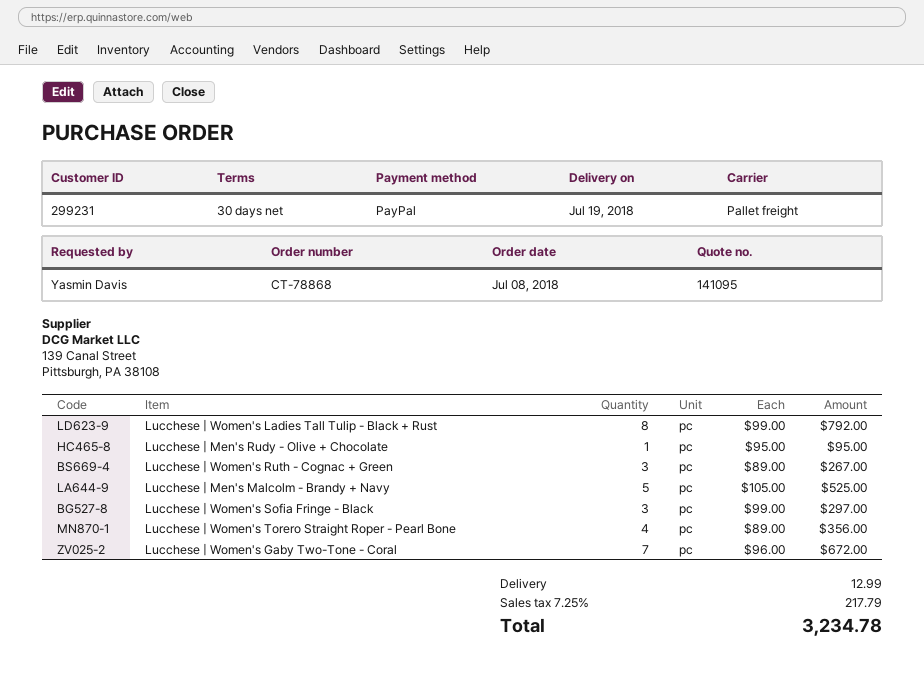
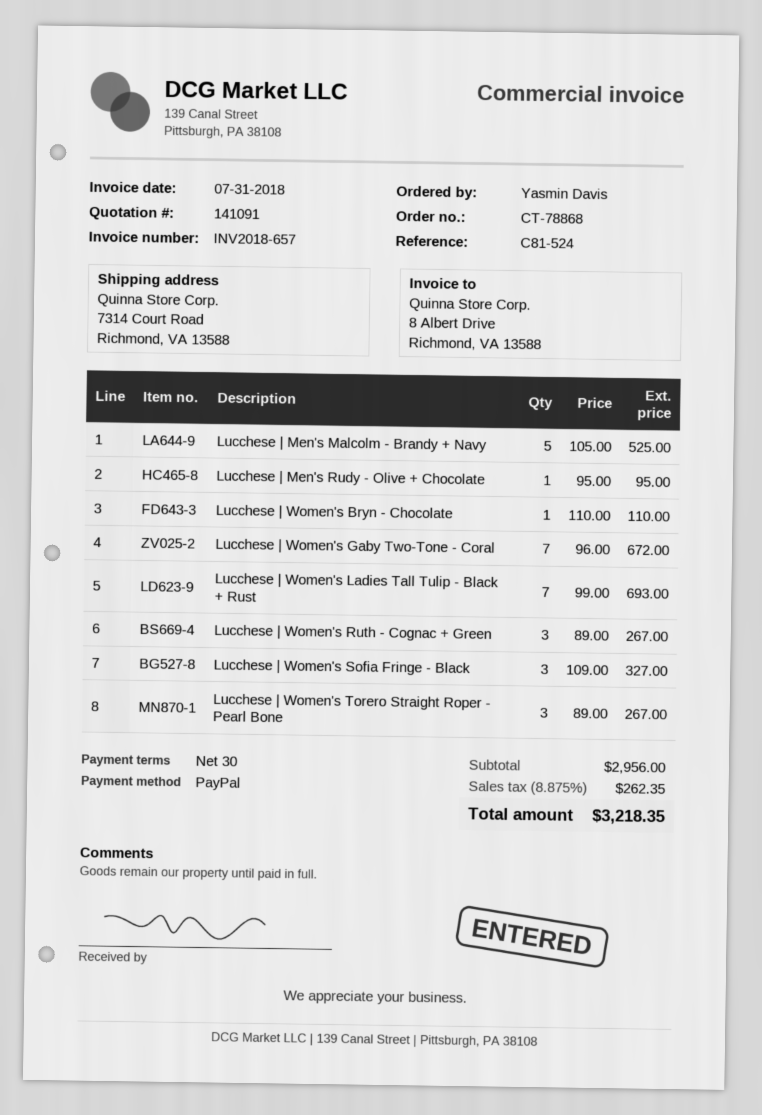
quote number: 141095 -> 141091
Lucchese | Women's Ladies Tall Tulip - Black + Rust: 8 x 99.00 = 792.00 -> 7 x 99.00 = 693.00
Lucchese | Women's Sofia Fringe - Black: 3 x 99.00 = 297.00 -> 3 x 109.00 = 327.00
Lucchese | Women's Torero Straight Roper - Pearl Bone: 4 x 89.00 = 356.00 -> 3 x 89.00 = 267.00
Lucchese | Women's Bryn - Chocolate: none -> 1 x 110.00 = 110.00
shipping: 12.99 -> none
tax: 7.25% = 217.79 -> 8.875% = 262.35
total: 3234.78 -> 3218.35

